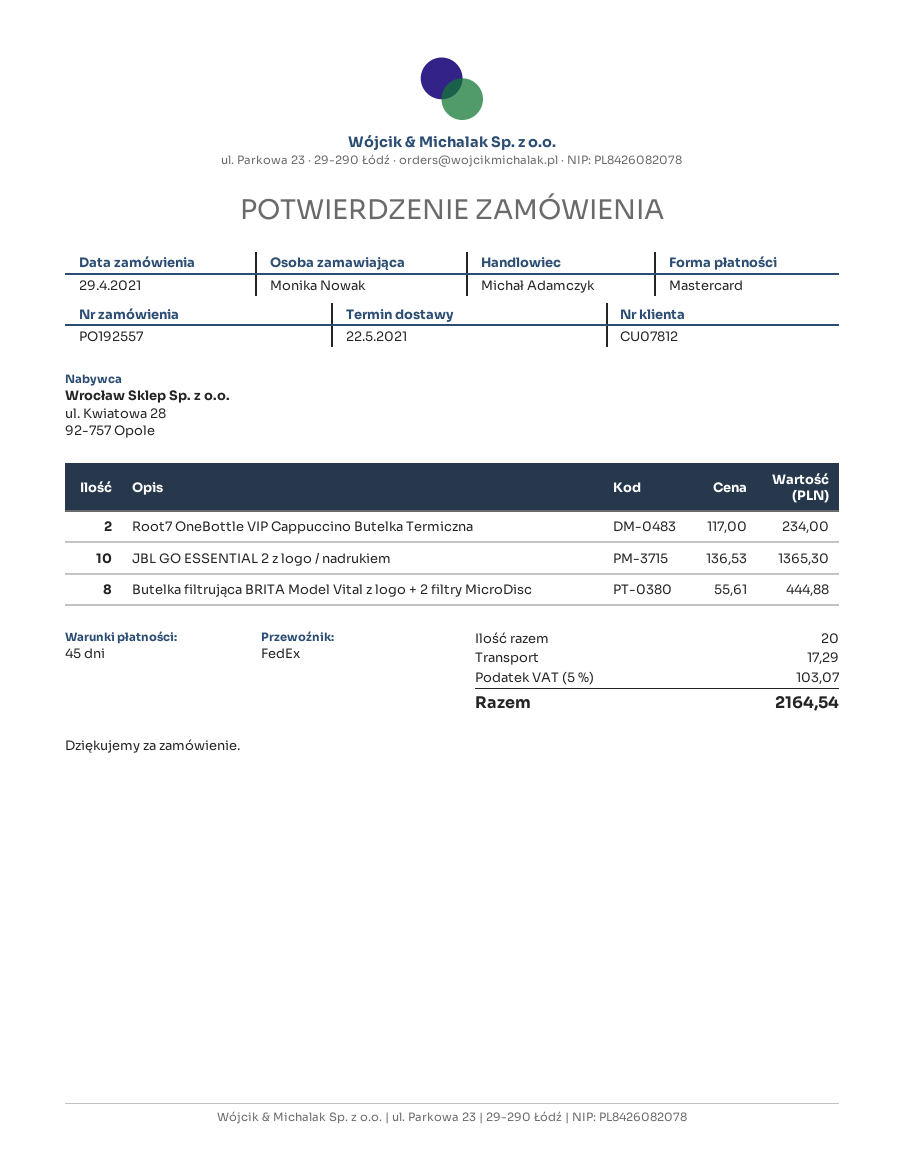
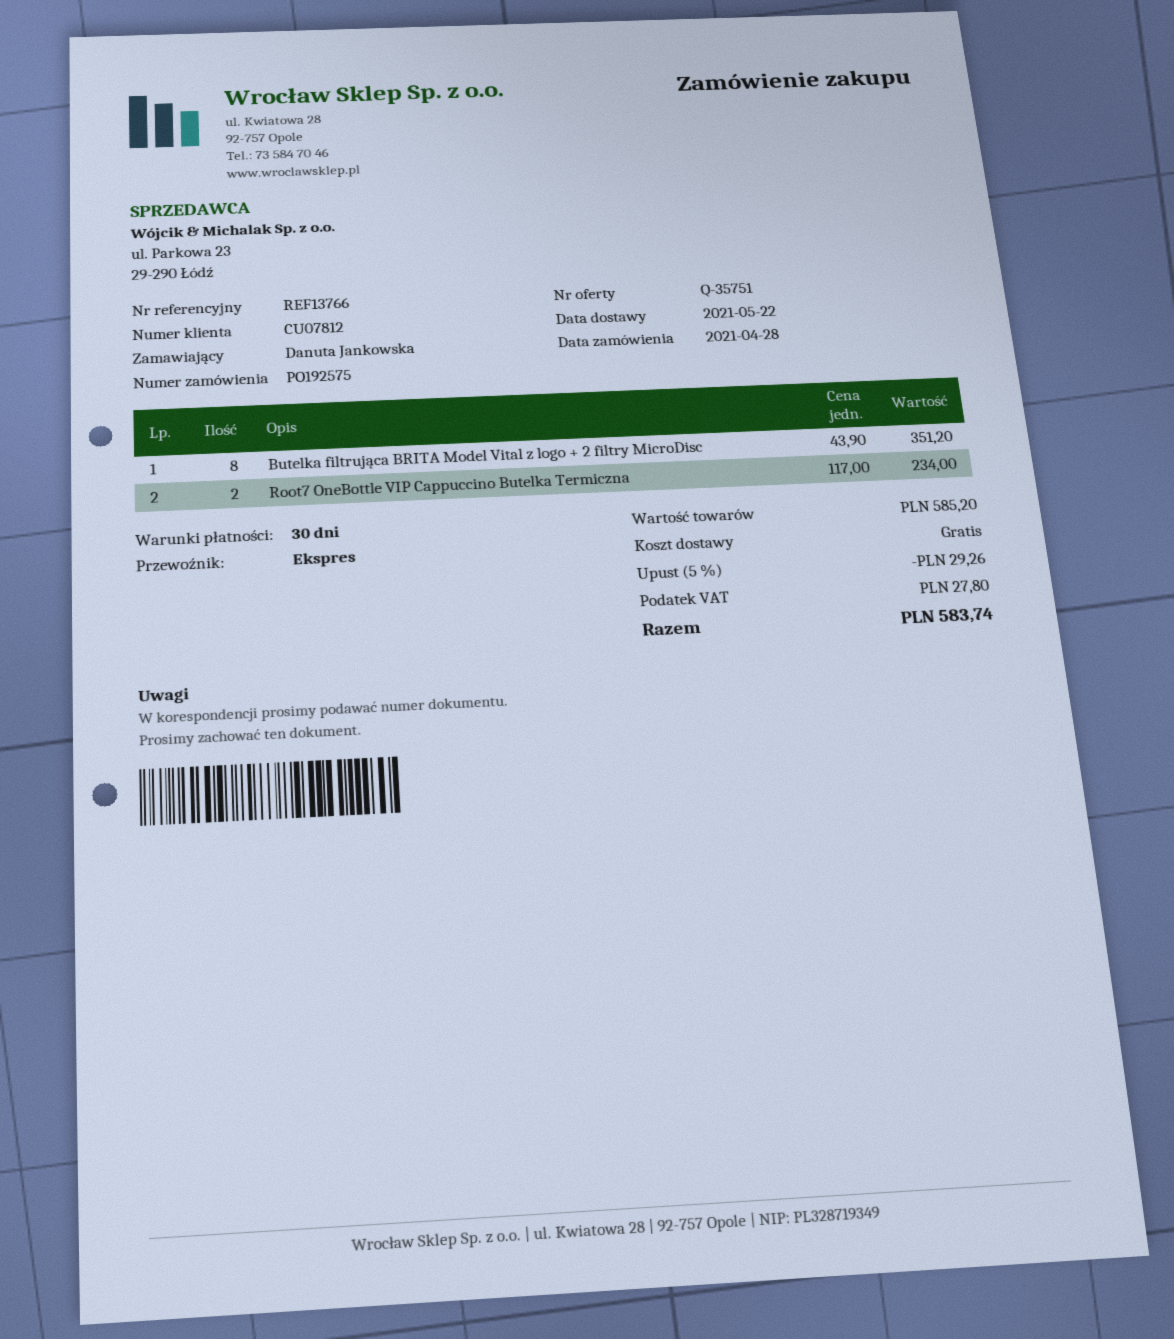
order number: PO192557 -> PO192575
order date: 2021-04-29 -> 2021-04-28
payment terms: 45 days -> 30 days
ordered by: Monika Nowak -> Danuta Jankowska
shipping method: FedEx -> express
JBL GO ESSENTIAL 2 z logo / nadrukiem: 10 x 136.53 = 1365.30 -> none
Butelka filtrująca BRITA Model Vital z logo + 2 filtry MicroDisc: 8 x 55.61 = 444.88 -> 8 x 43.90 = 351.20
discount: none -> 5% = 29.26
shipping: 17.29 -> 0.00
tax: 103.07 -> 27.80
total: 2164.54 -> 583.74

